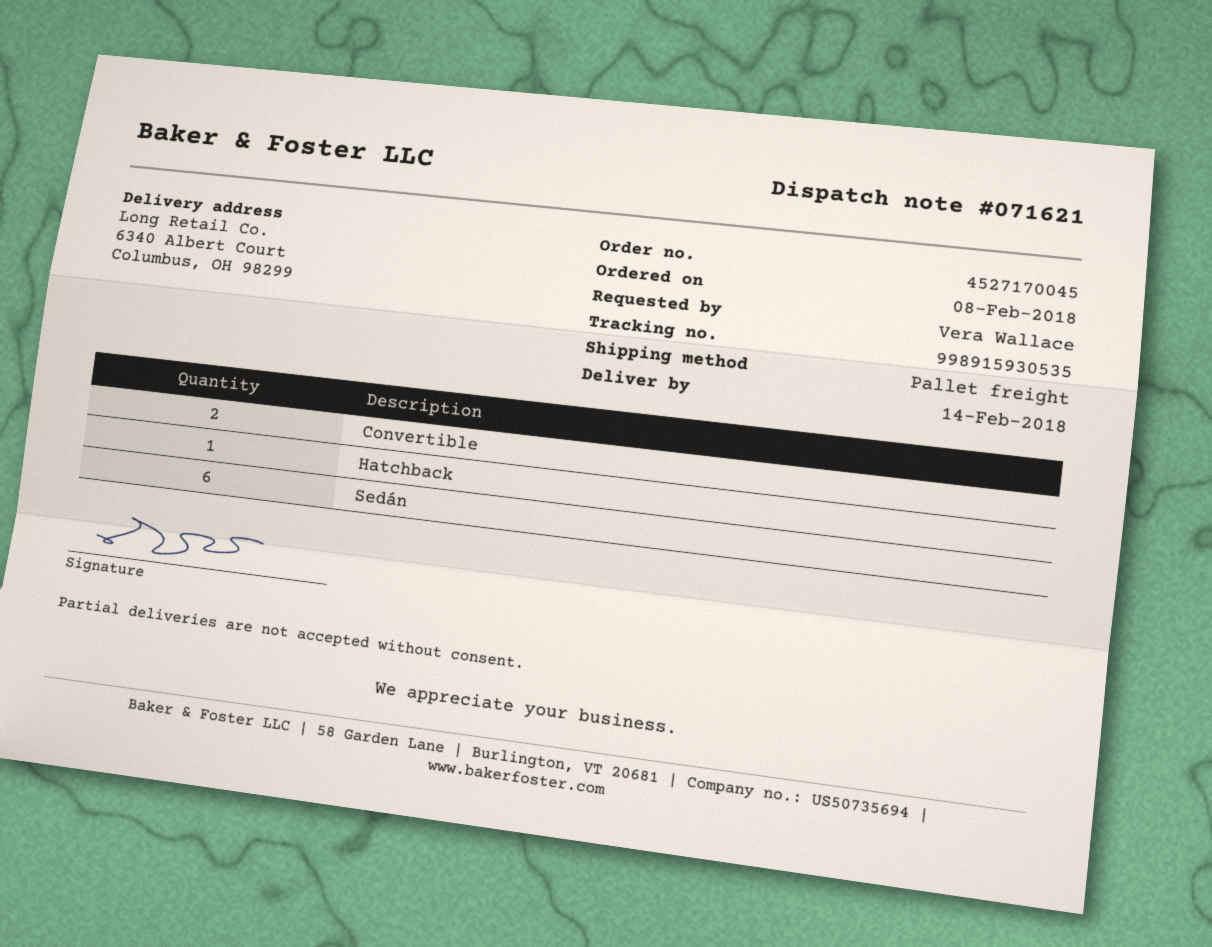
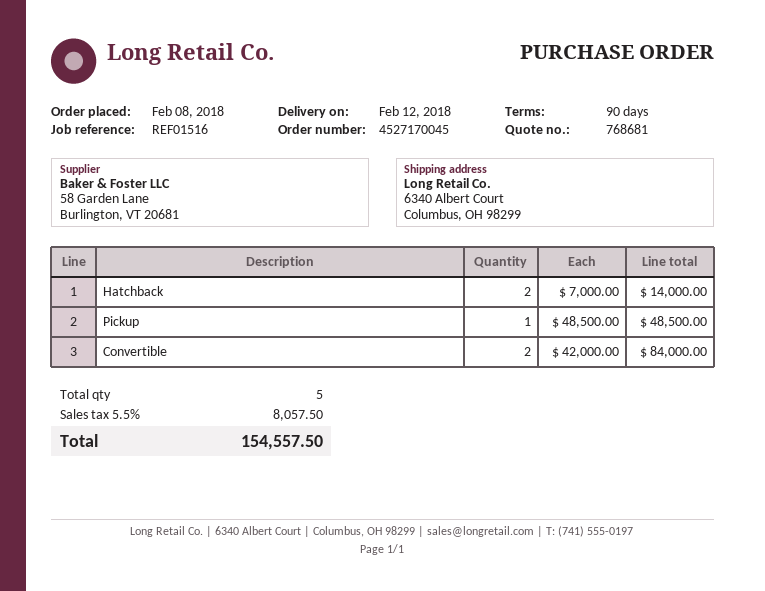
delivery date: 2018-02-14 -> 2018-02-12
Hatchback: 1 -> 2
Sedán: 6 -> none
Pickup: none -> 1

